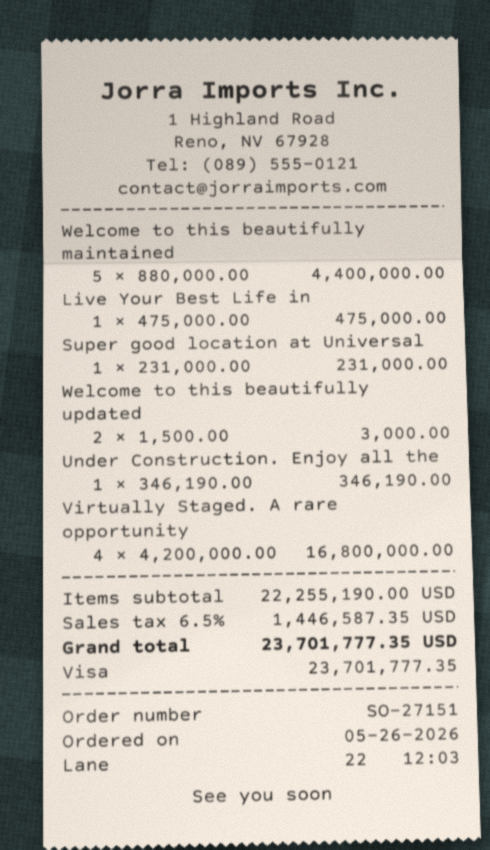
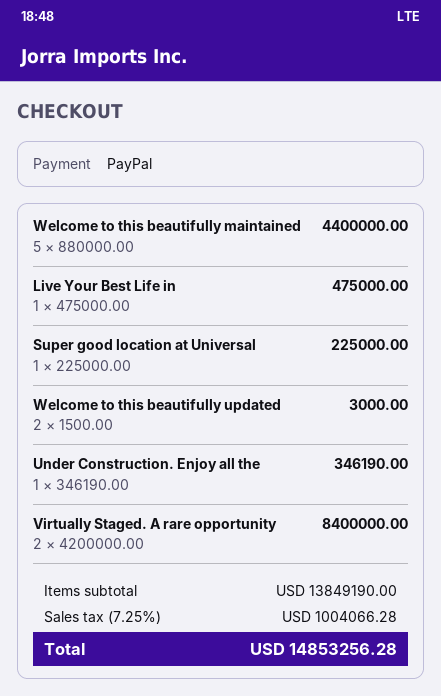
payment method: Visa -> PayPal
Super good location at Universal: 1 x 231000.00 = 231000.00 -> 1 x 225000.00 = 225000.00
Virtually Staged. A rare opportunity: 4 x 4200000.00 = 16800000.00 -> 2 x 4200000.00 = 8400000.00
subtotal: 22255190.00 -> 13849190.00
tax: 6.5% = 1446587.35 -> 7.25% = 1004066.28
total: 23701777.35 -> 14853256.28

